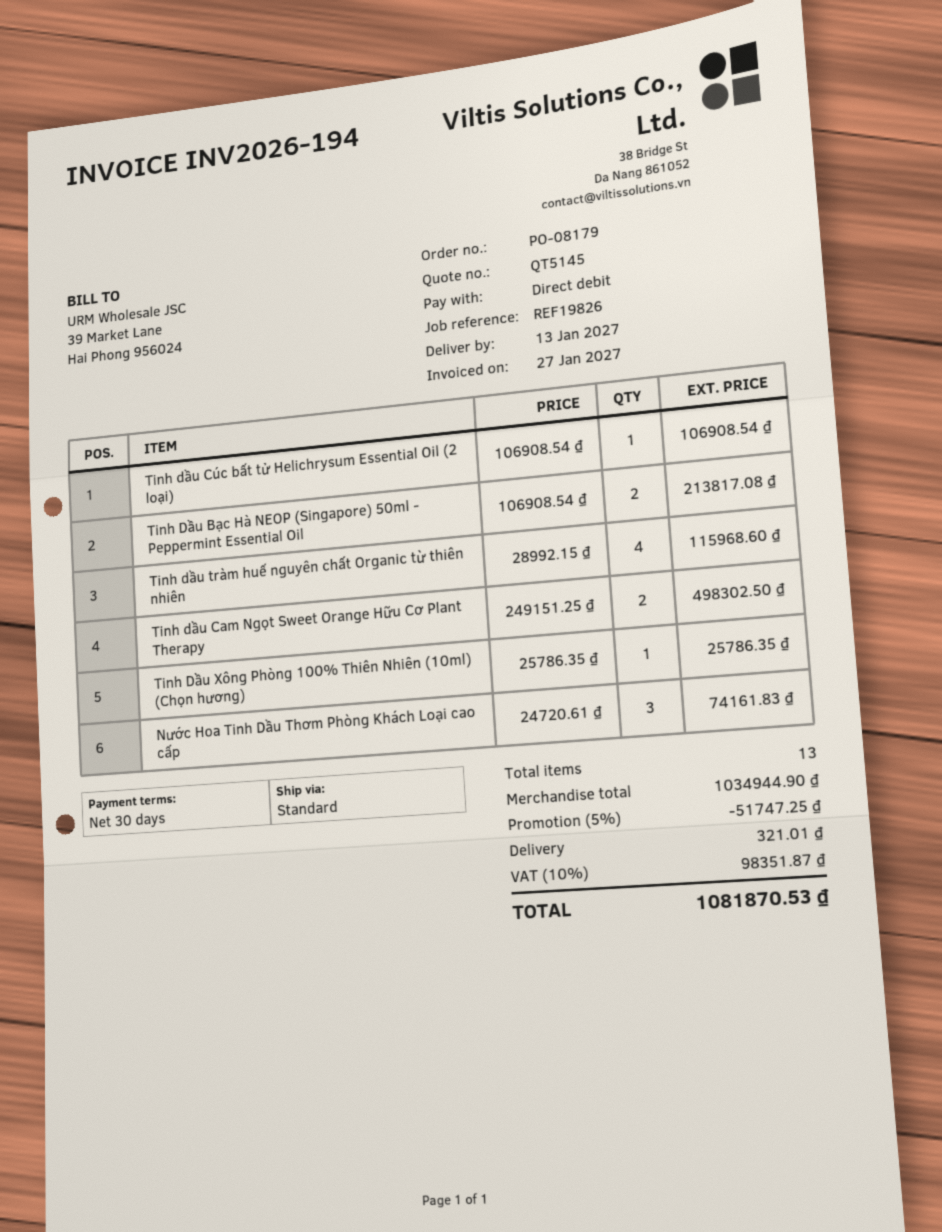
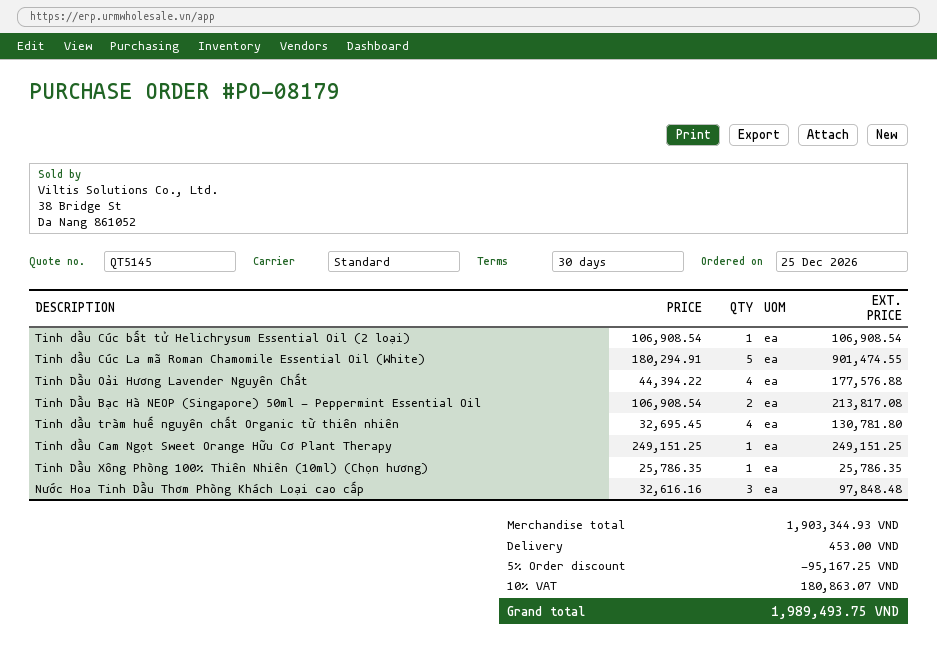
Tinh dầu tràm huế nguyên chất Organic từ thiên nhiên: 4 x 28992.15 = 115968.60 -> 4 x 32695.45 = 130781.80
Tinh dầu Cam Ngọt Sweet Orange Hữu Cơ Plant Therapy: 2 x 249151.25 = 498302.50 -> 1 x 249151.25 = 249151.25
Nước Hoa Tinh Dầu Thơm Phòng Khách Loại cao cấp: 3 x 24720.61 = 74161.83 -> 3 x 32616.16 = 97848.48
Tinh dầu Cúc La mã Roman Chamomile Essential Oil (White): none -> 5 x 180294.91 = 901474.55
Tinh Dầu Oải Hương Lavender Nguyên Chất: none -> 4 x 44394.22 = 177576.88
subtotal: 1034944.90 -> 1903344.93
discount: 5% = 51747.25 -> 5% = 95167.25
shipping: 321.01 -> 453.00
tax: 10% = 98351.87 -> 10% = 180863.07
total: 1081870.53 -> 1989493.75

